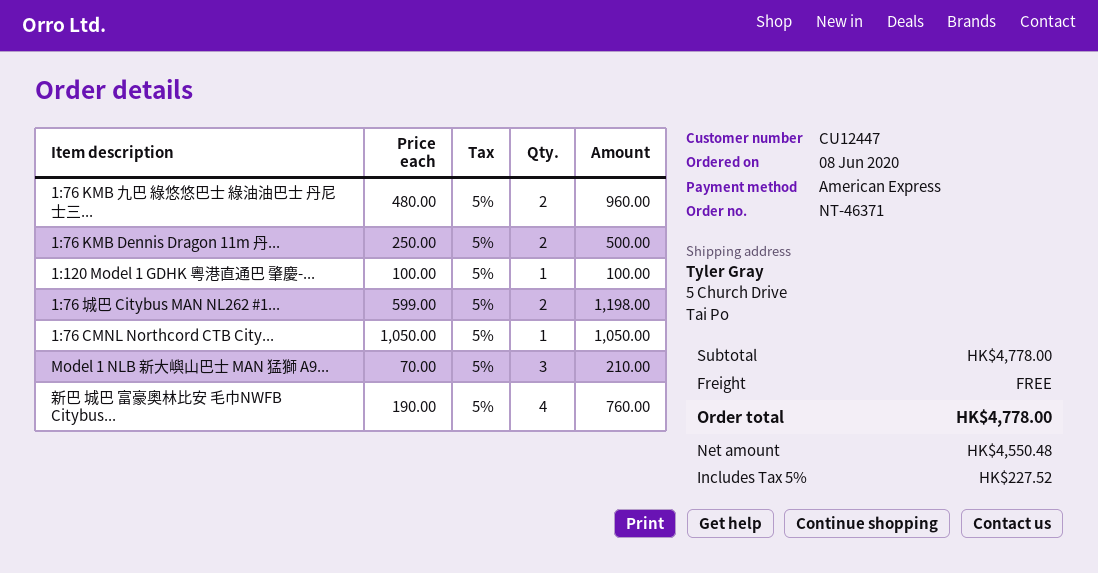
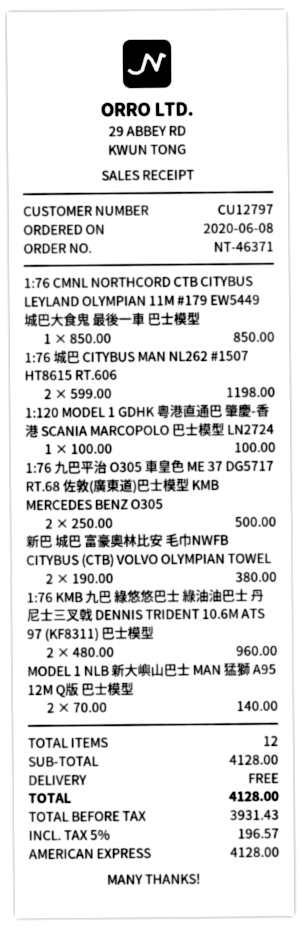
customer number: CU12447 -> CU12797
1:76 KMB Dennis Dragon 11m 丹...: 2 x 250.00 = 500.00 -> none
1:76 CMNL Northcord CTB City...: 1 x 1050.00 = 1050.00 -> 1 x 850.00 = 850.00
Model 1 NLB 新大嶼山巴士 MAN 猛獅 A9...: 3 x 70.00 = 210.00 -> 2 x 70.00 = 140.00
新巴 城巴 富豪奧林比安 毛巾NWFB Citybus...: 4 x 190.00 = 760.00 -> 2 x 190.00 = 380.00
1:76 九巴平治 O305 車皇色 ME 37 DG5717 RT.68 佐敦(廣東道)巴士模型 KMB MERCEDES BENZ O305: none -> 2 x 250.00 = 500.00
subtotal: 4778.00 -> 4128.00
net: 4550.48 -> 3931.43
tax: 5% = 227.52 -> 5% = 196.57
total: 4778.00 -> 4128.00

